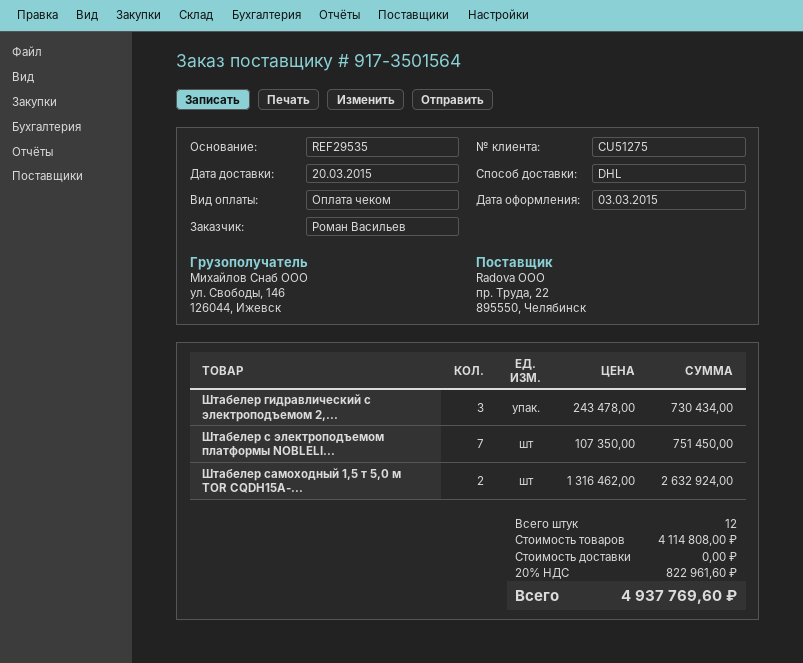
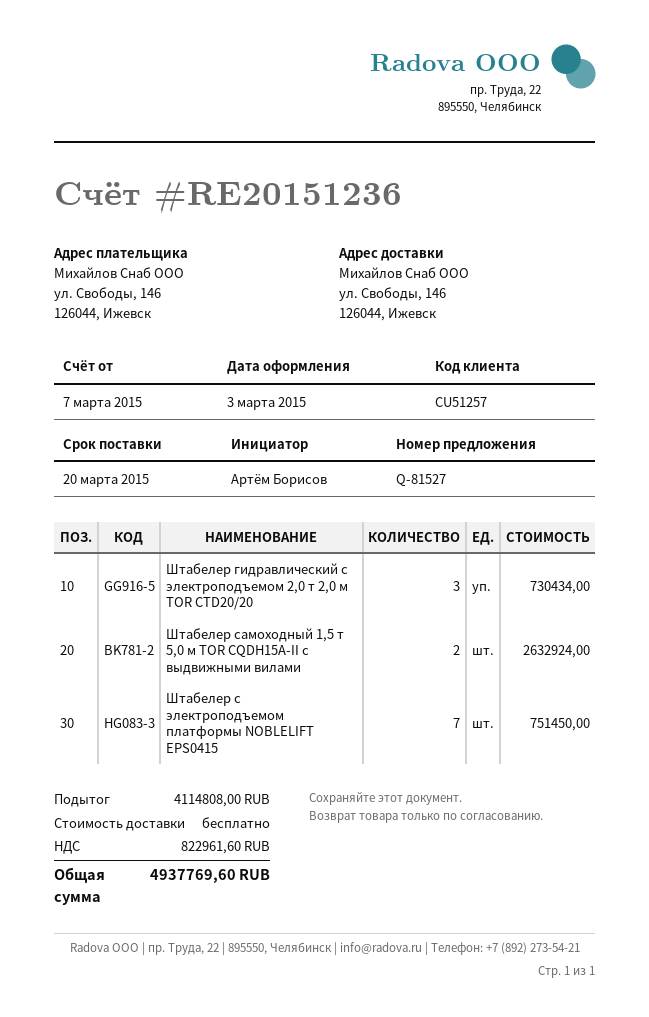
customer number: CU51275 -> CU51257
ordered by: Роман Васильев -> Артём Борисов

